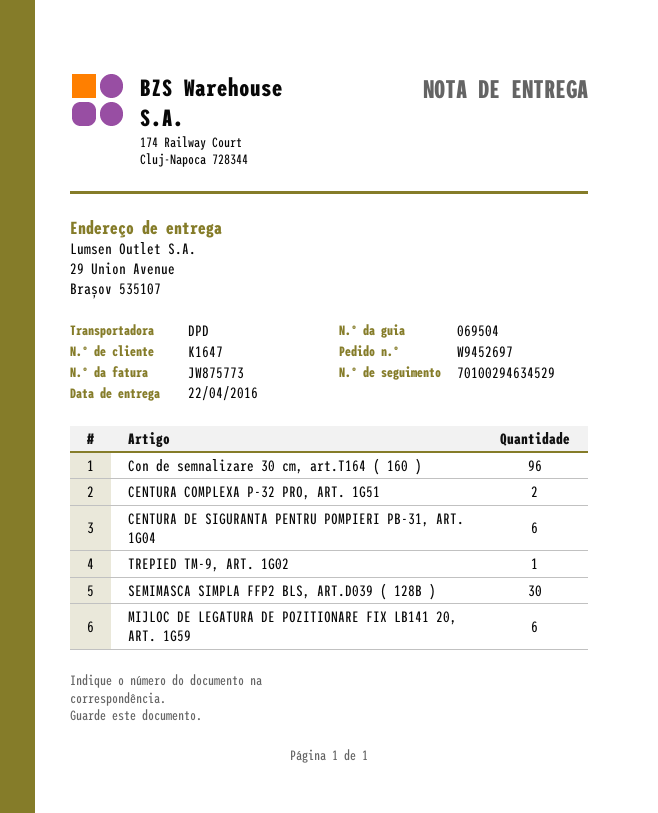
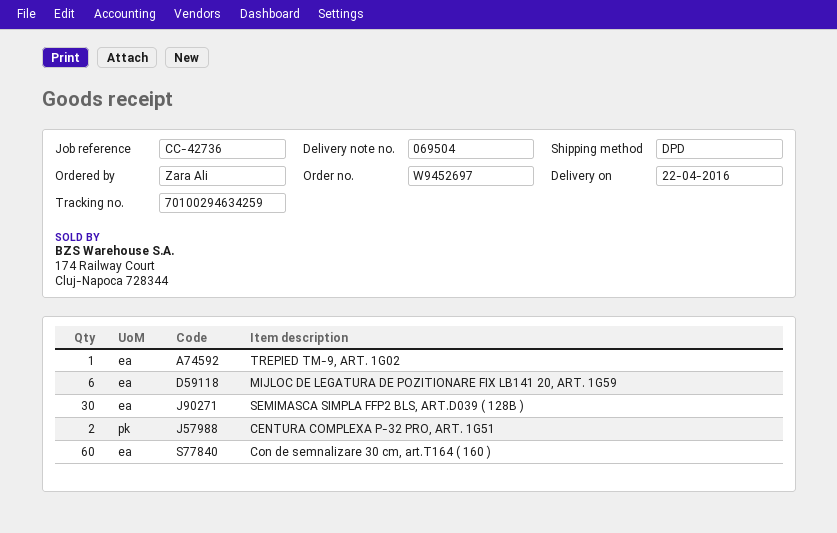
tracking number: 70100294634529 -> 70100294634259
Con de semnalizare 30 cm, art.T164 ( 160 ): 96 -> 60
CENTURA DE SIGURANTA PENTRU POMPIERI PB-31, ART. 1G04: 6 -> none

